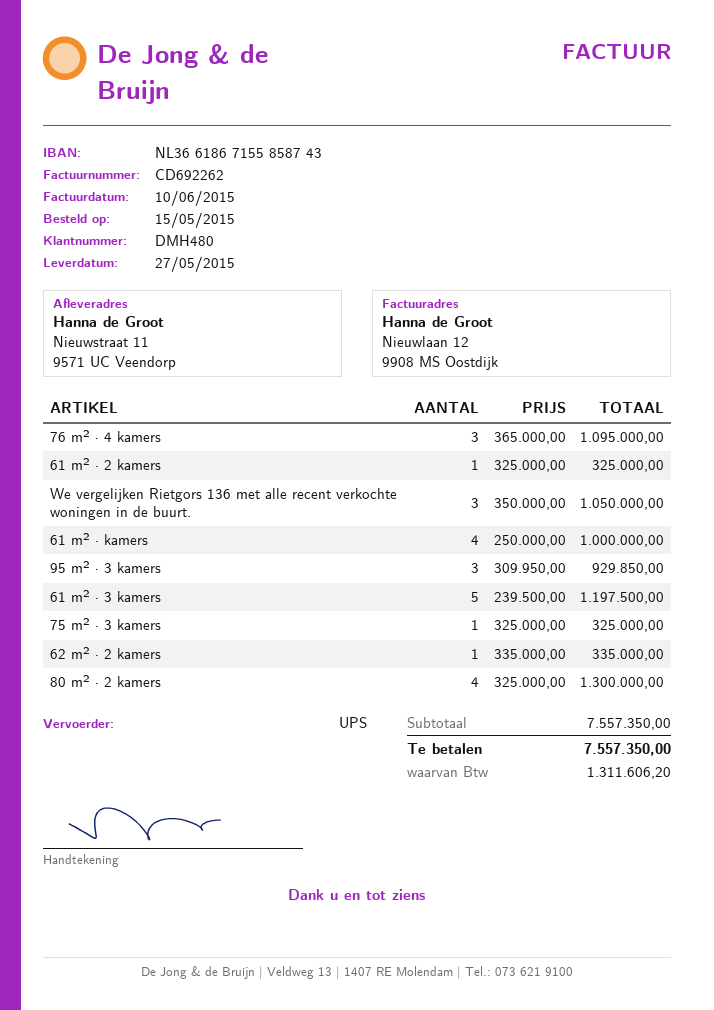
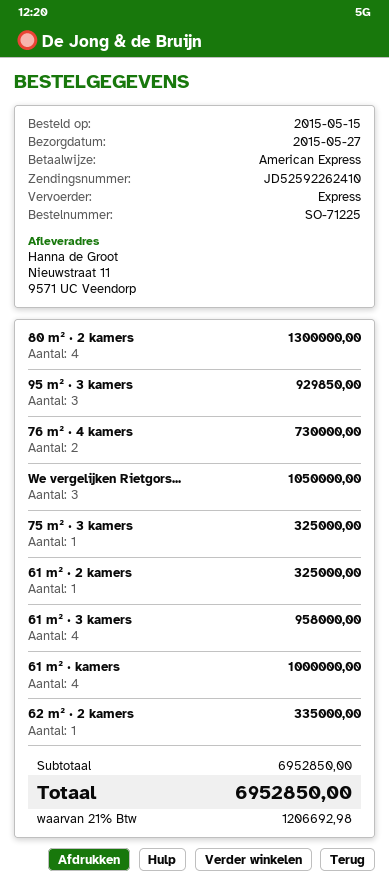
shipping method: UPS -> express
76 m² · 4 kamers: 3 for 1095000.00 -> 2 for 730000.00
61 m² · 3 kamers: 5 for 1197500.00 -> 4 for 958000.00
subtotal: 7557350.00 -> 6952850.00
tax: 1311606.20 -> 1206692.98
total: 7557350.00 -> 6952850.00

